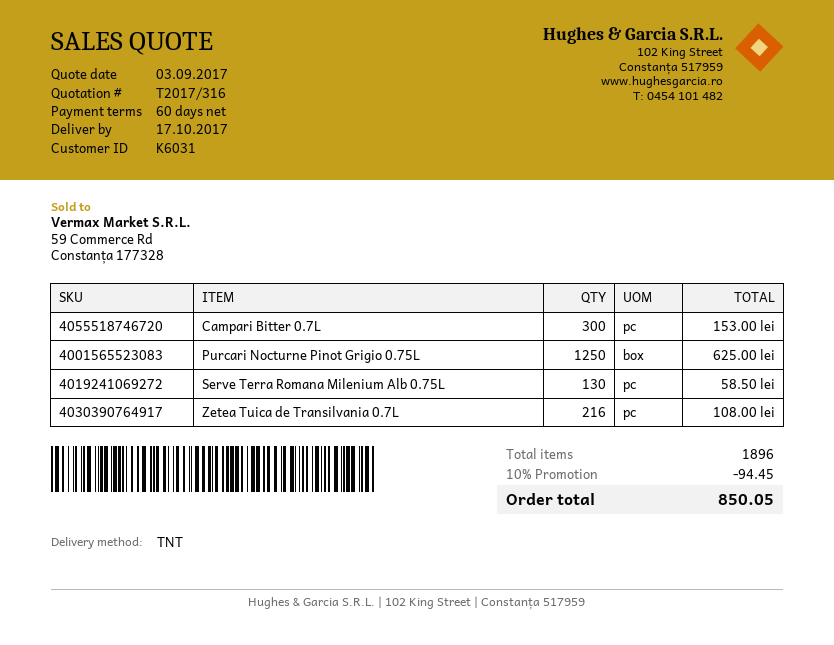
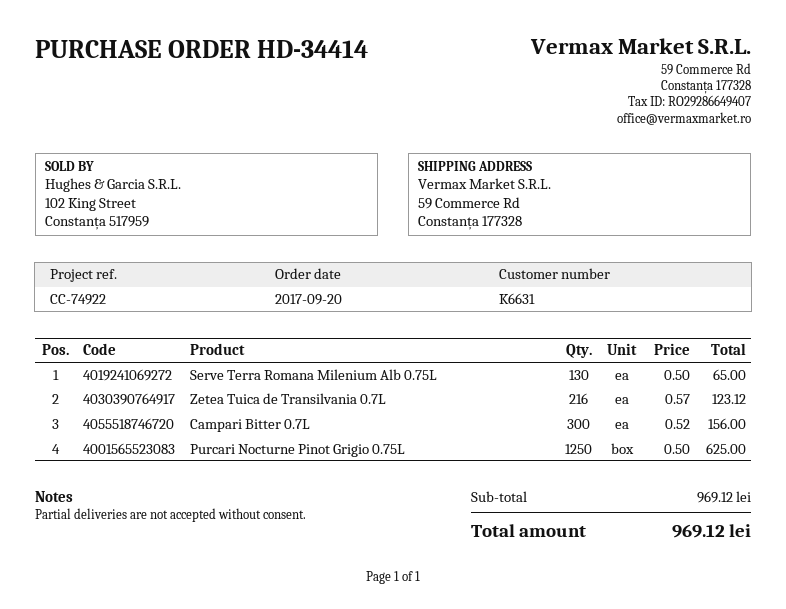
customer number: K6031 -> K6631
Campari Bitter 0.7L: 300 for 153.00 -> 300 for 156.00
Serve Terra Romana Milenium Alb 0.75L: 130 for 58.50 -> 130 for 65.00
Zetea Tuica de Transilvania 0.7L: 216 for 108.00 -> 216 for 123.12
discount: 10% = 94.45 -> none
total: 850.05 -> 969.12

